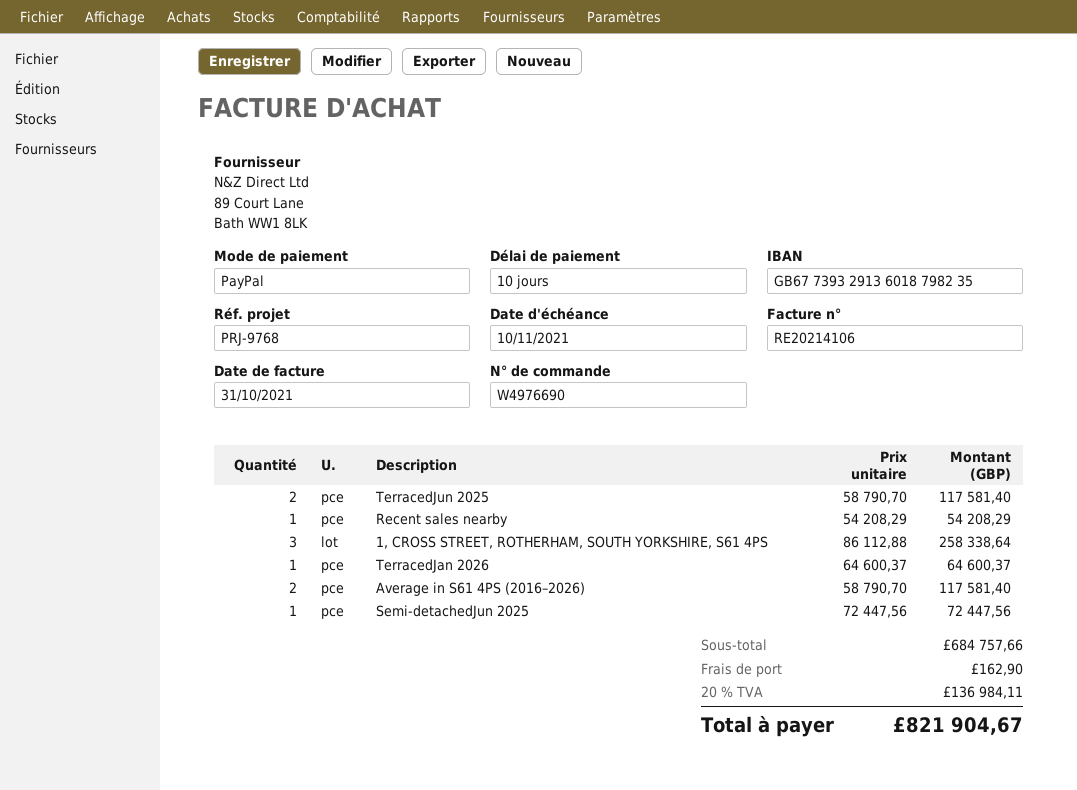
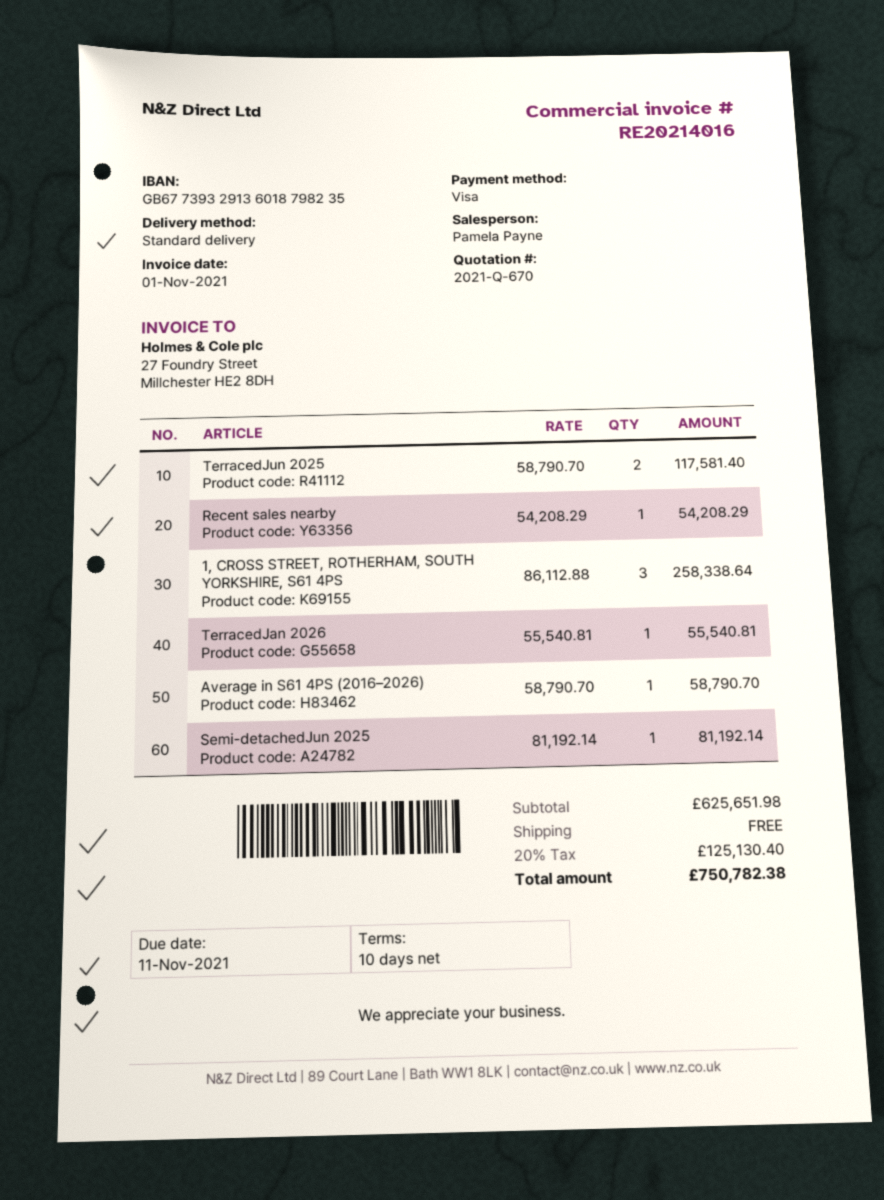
invoice number: RE20214106 -> RE20214016
invoice date: 2021-10-31 -> 2021-11-01
due date: 2021-11-10 -> 2021-11-11
payment method: PayPal -> Visa
TerracedJan 2026: 1 x 64600.37 = 64600.37 -> 1 x 55540.81 = 55540.81
Average in S61 4PS (2016–2026): 2 x 58790.70 = 117581.40 -> 1 x 58790.70 = 58790.70
Semi-detachedJun 2025: 1 x 72447.56 = 72447.56 -> 1 x 81192.14 = 81192.14
subtotal: 684757.66 -> 625651.98
shipping: 162.90 -> 0.00
tax: 20% = 136984.11 -> 20% = 125130.40
total: 821904.67 -> 750782.38

